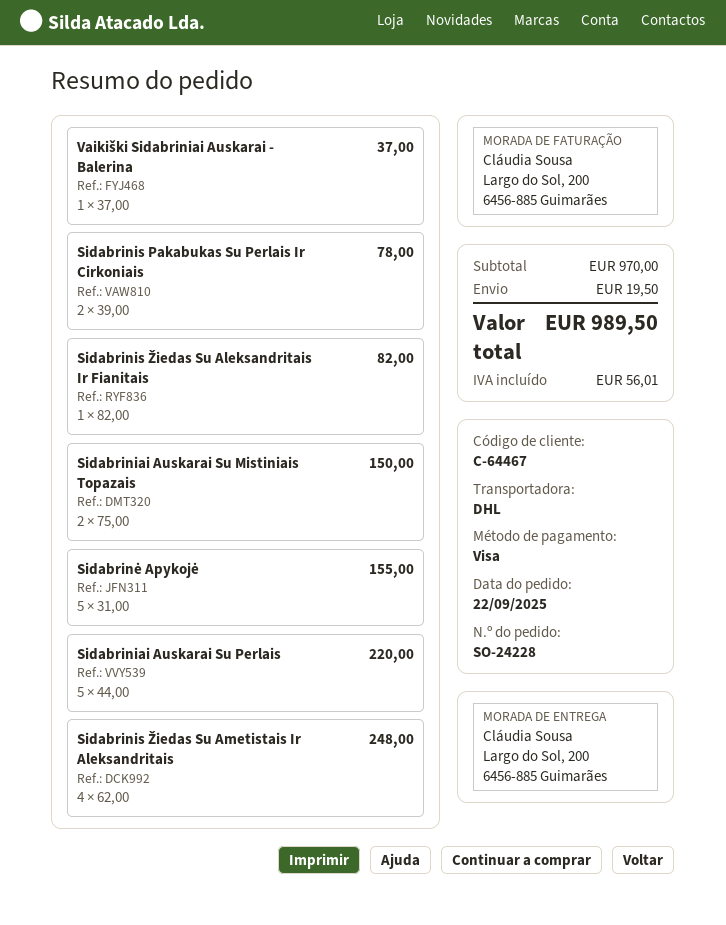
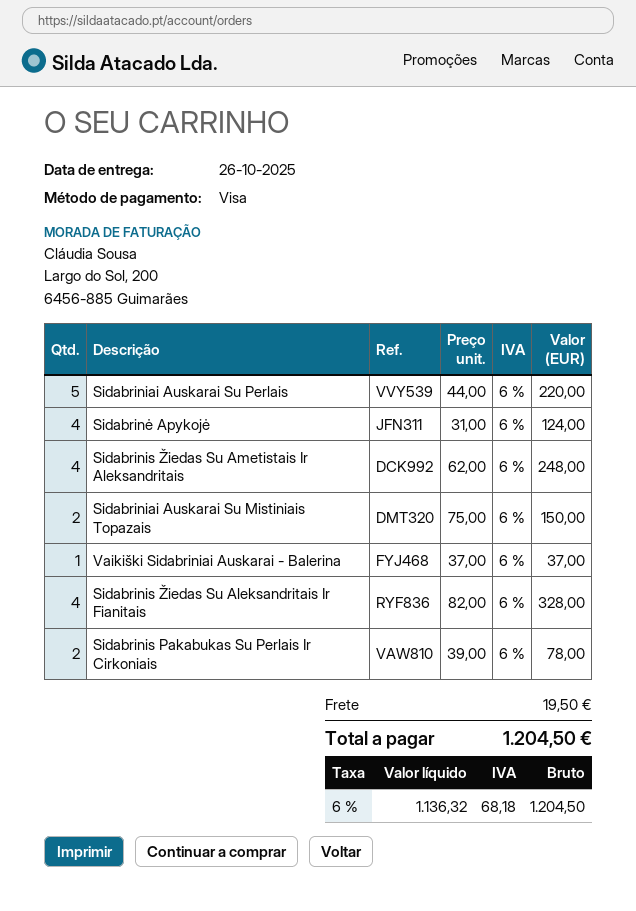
Sidabrinis Žiedas Su Aleksandritais Ir Fianitais: 1 x 82.00 = 82.00 -> 4 x 82.00 = 328.00
Sidabrinė Apykojė: 5 x 31.00 = 155.00 -> 4 x 31.00 = 124.00
tax: 56.01 -> 68.18
total: 989.50 -> 1204.50

